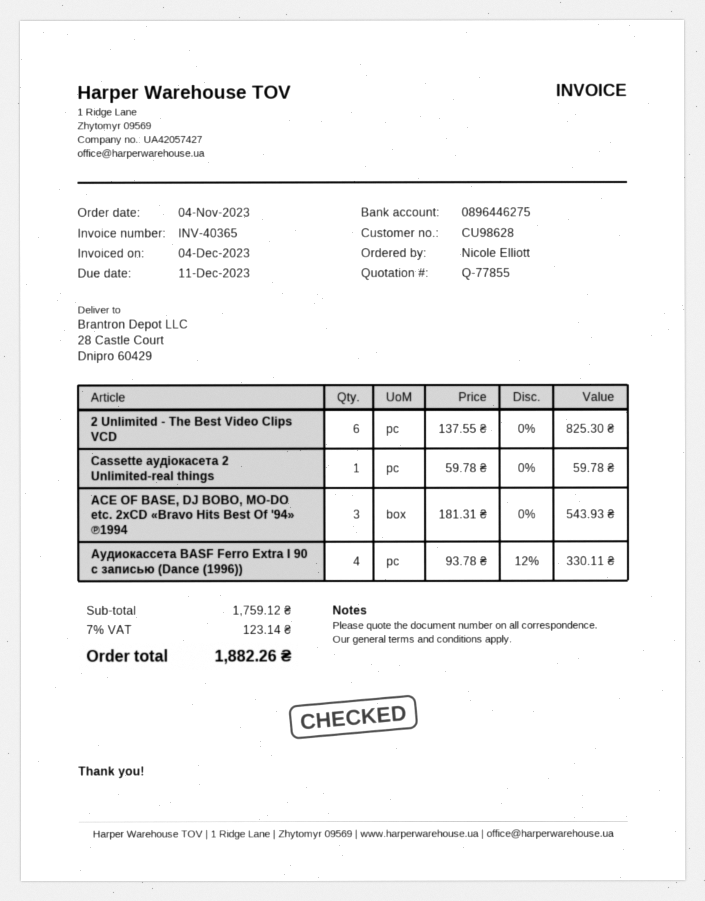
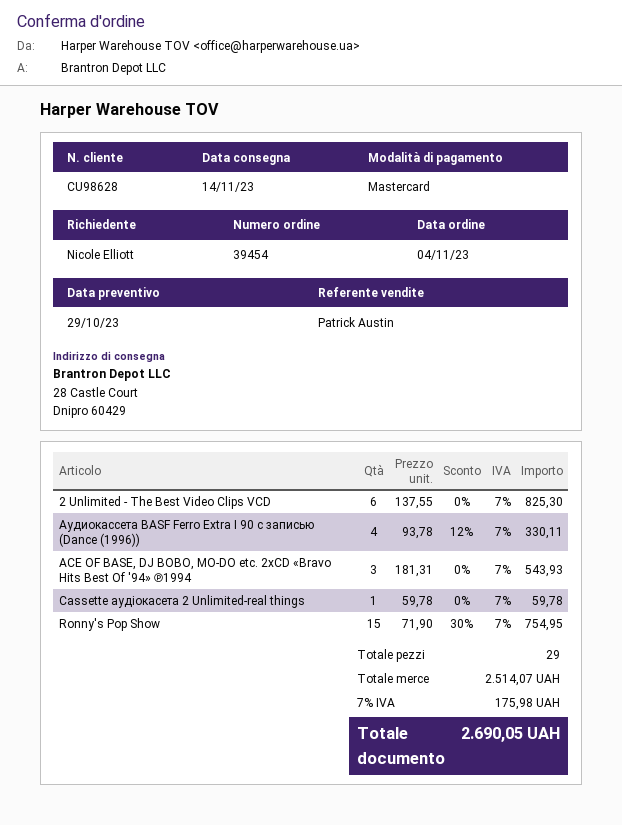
Ronny's Pop Show: none -> 15 x 71.90 - 30% = 754.95
subtotal: 1759.12 -> 2514.07
tax: 7% = 123.14 -> 7% = 175.98
total: 1882.26 -> 2690.05

